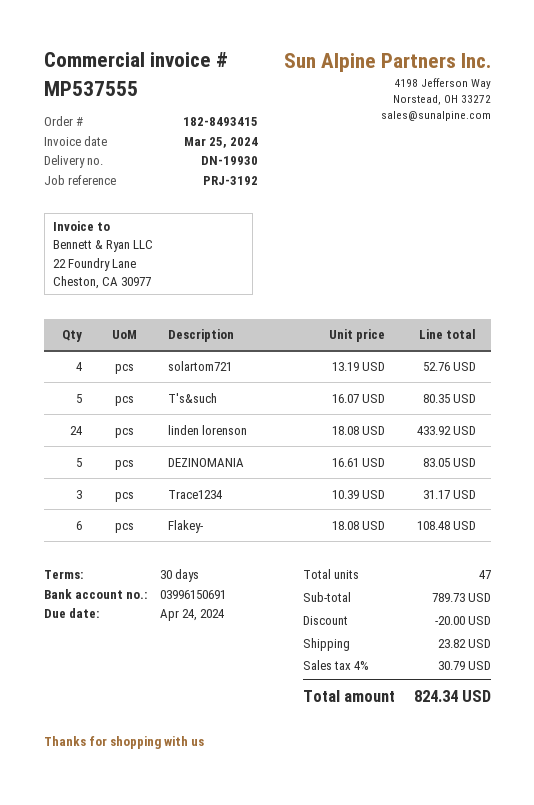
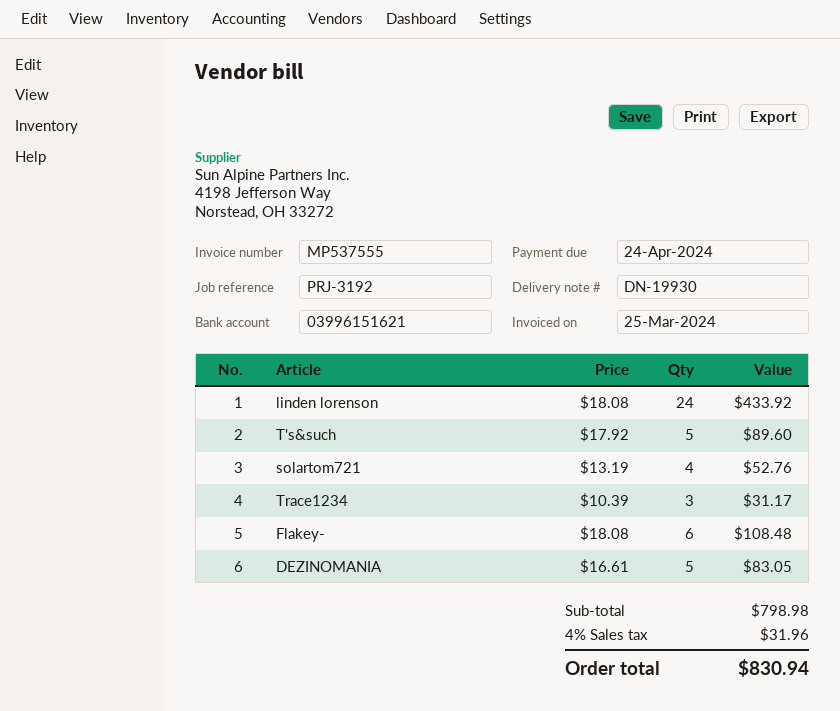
bank account: 03996150691 -> 03996151621
T's&such: 5 x 16.07 = 80.35 -> 5 x 17.92 = 89.60
subtotal: 789.73 -> 798.98
discount: 20.00 -> none
shipping: 23.82 -> none
tax: 4% = 30.79 -> 4% = 31.96
total: 824.34 -> 830.94

